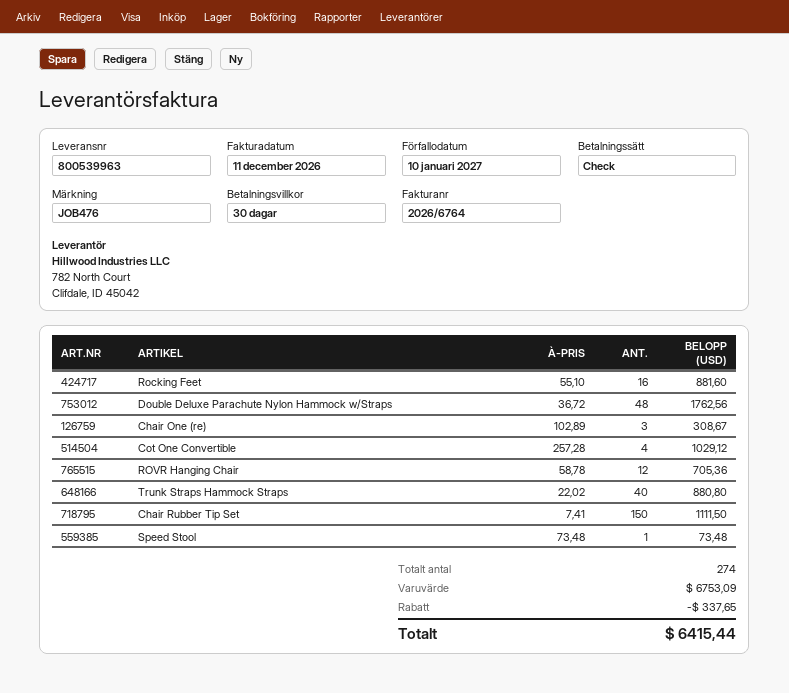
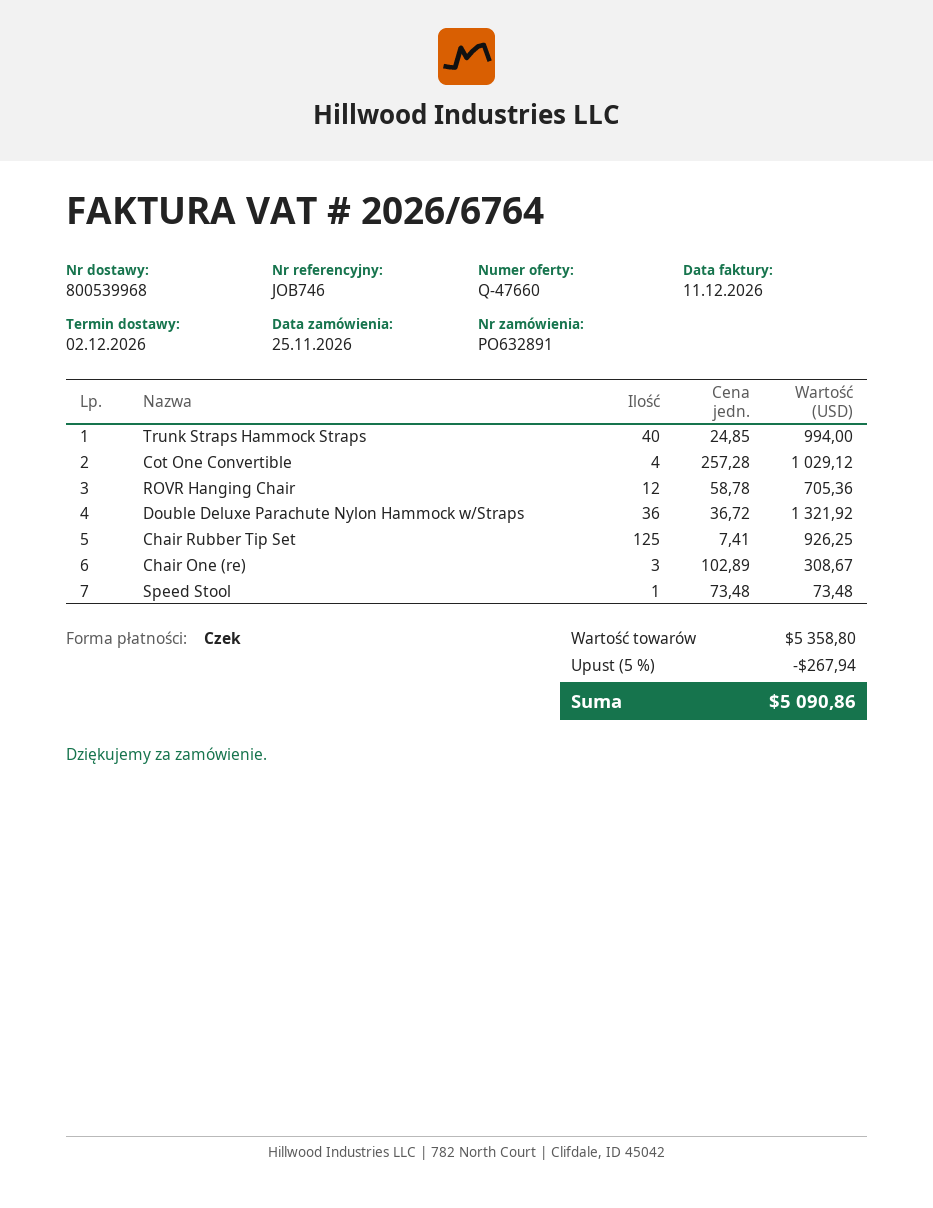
delivery note number: 800539963 -> 800539968
reference: JOB476 -> JOB746
Rocking Feet: 16 x 55.10 = 881.60 -> none
Double Deluxe Parachute Nylon Hammock w/Straps: 48 x 36.72 = 1762.56 -> 36 x 36.72 = 1321.92
Trunk Straps Hammock Straps: 40 x 22.02 = 880.80 -> 40 x 24.85 = 994.00
Chair Rubber Tip Set: 150 x 7.41 = 1111.50 -> 125 x 7.41 = 926.25
subtotal: 6753.09 -> 5358.80
discount: 337.65 -> 267.94
total: 6415.44 -> 5090.86

